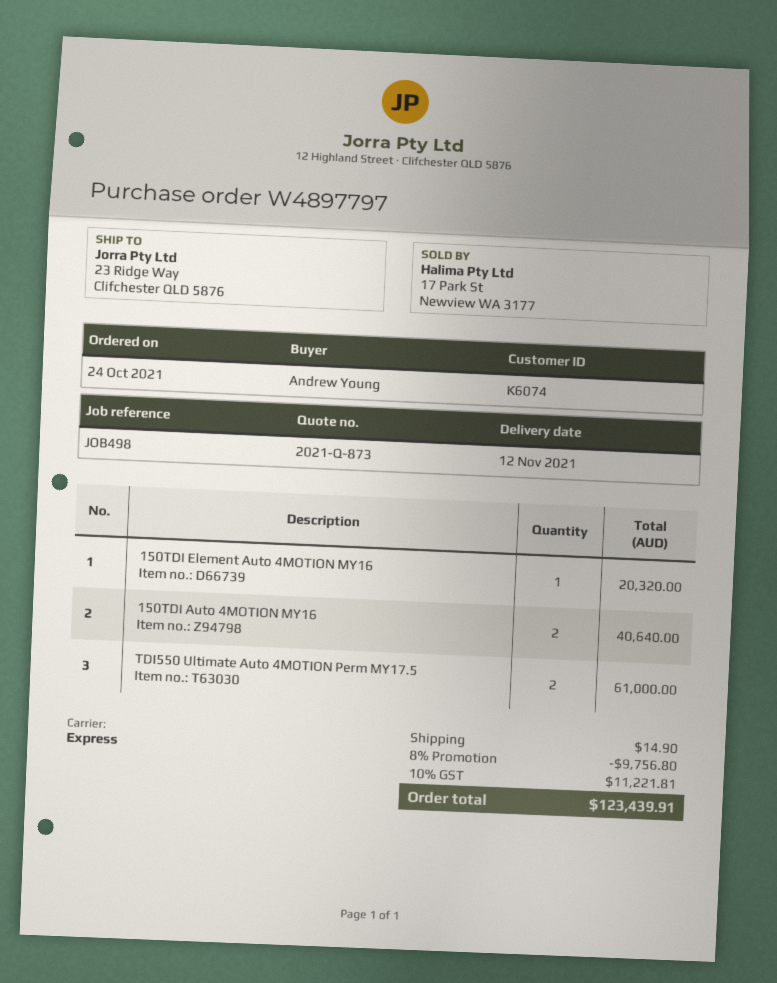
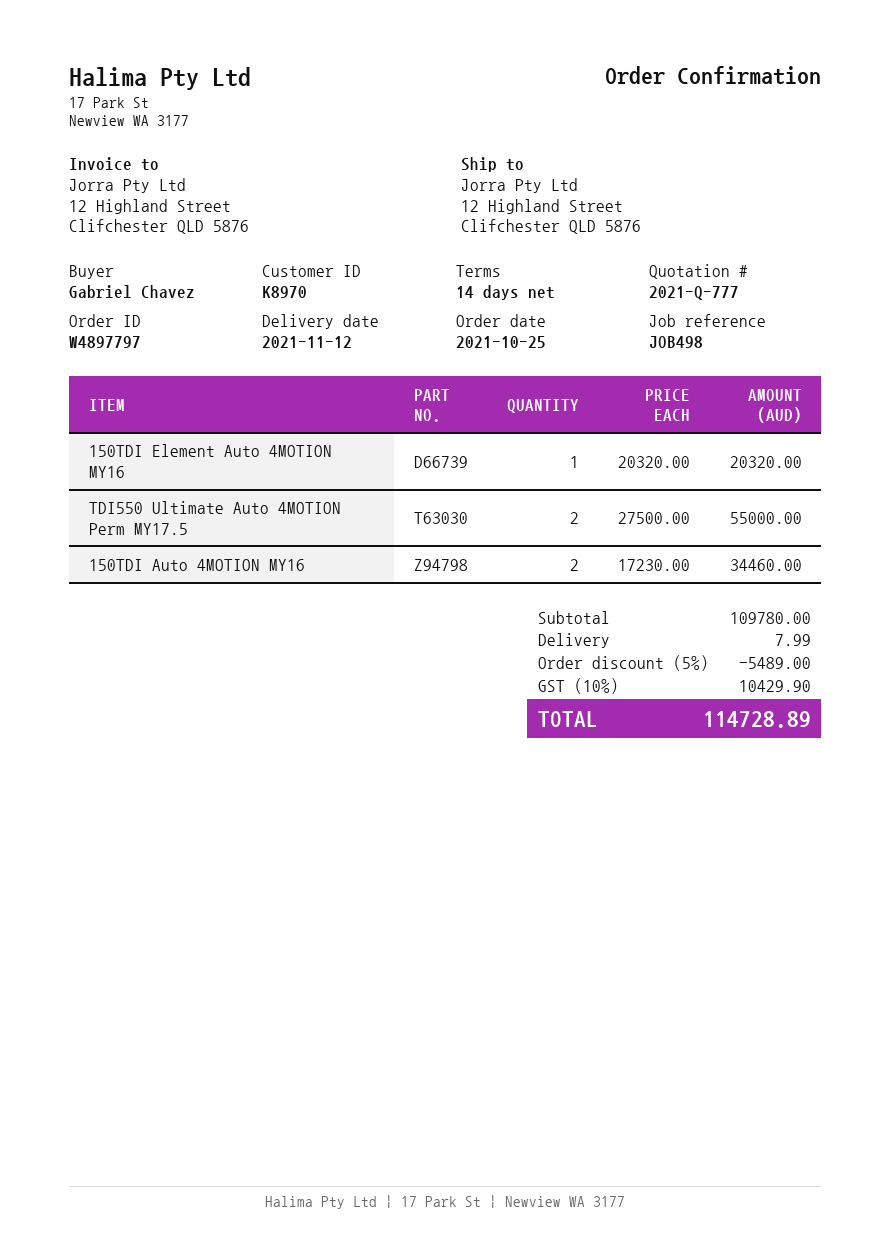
quote number: 2021-Q-873 -> 2021-Q-777
order date: 2021-10-24 -> 2021-10-25
customer number: K6074 -> K8970
ordered by: Andrew Young -> Gabriel Chavez
ship to: 23 Ridge Way, Clifchester QLD 5876 -> 12 Highland Street, Clifchester QLD 5876
150TDI Auto 4MOTION MY16: 2 for 40640.00 -> 2 for 34460.00
TDI550 Ultimate Auto 4MOTION Perm MY17.5: 2 for 61000.00 -> 2 for 55000.00
discount: 8% = 9756.80 -> 5% = 5489.00
shipping: 14.90 -> 7.99
tax: 10% = 11221.81 -> 10% = 10429.90
total: 123439.91 -> 114728.89

